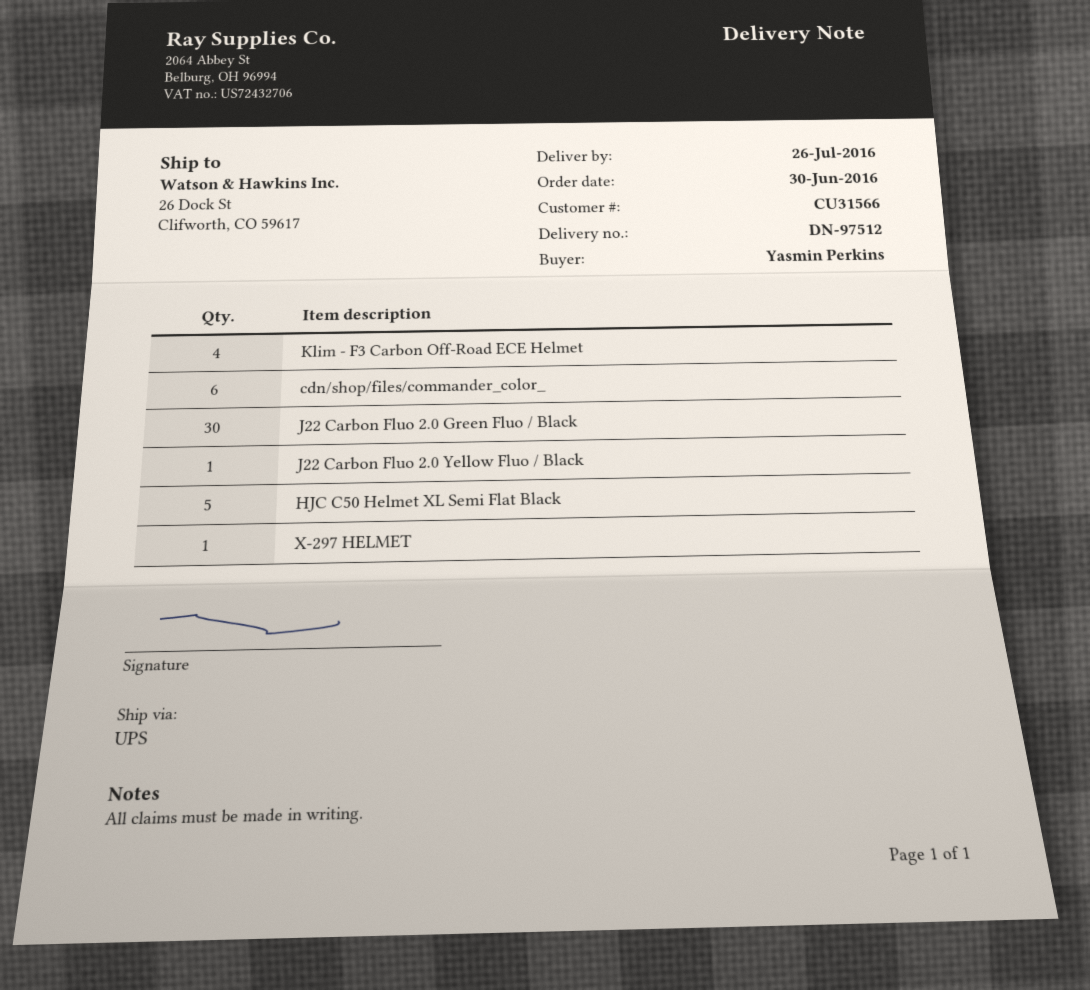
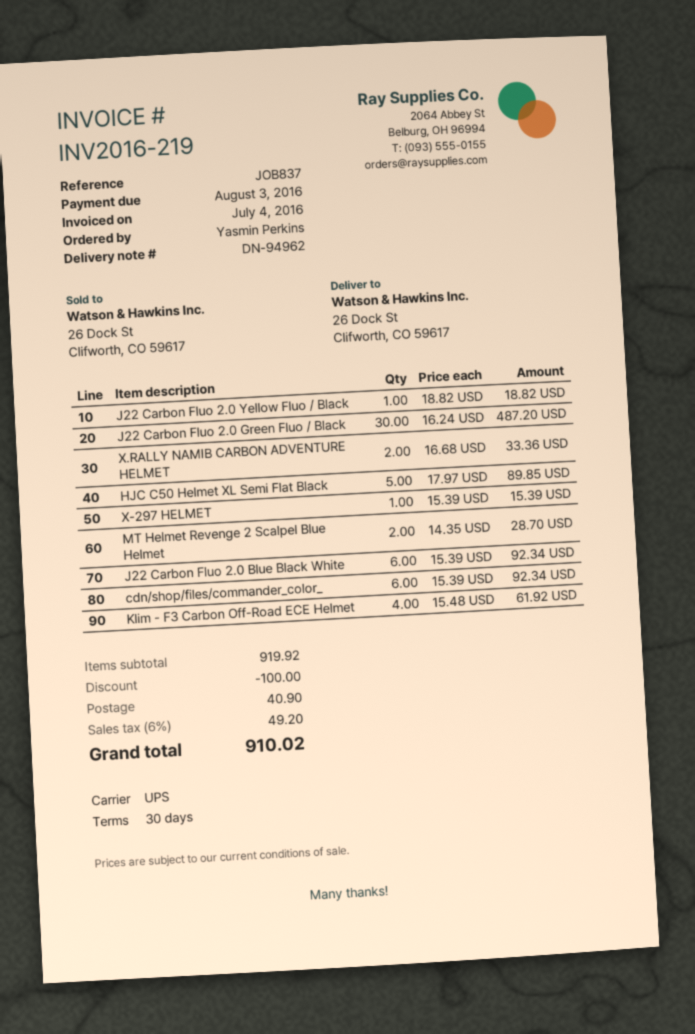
delivery note number: DN-97512 -> DN-94962
X.RALLY NAMIB CARBON ADVENTURE HELMET: none -> 2
MT Helmet Revenge 2 Scalpel Blue Helmet: none -> 2
J22 Carbon Fluo 2.0 Blue Black White: none -> 6

